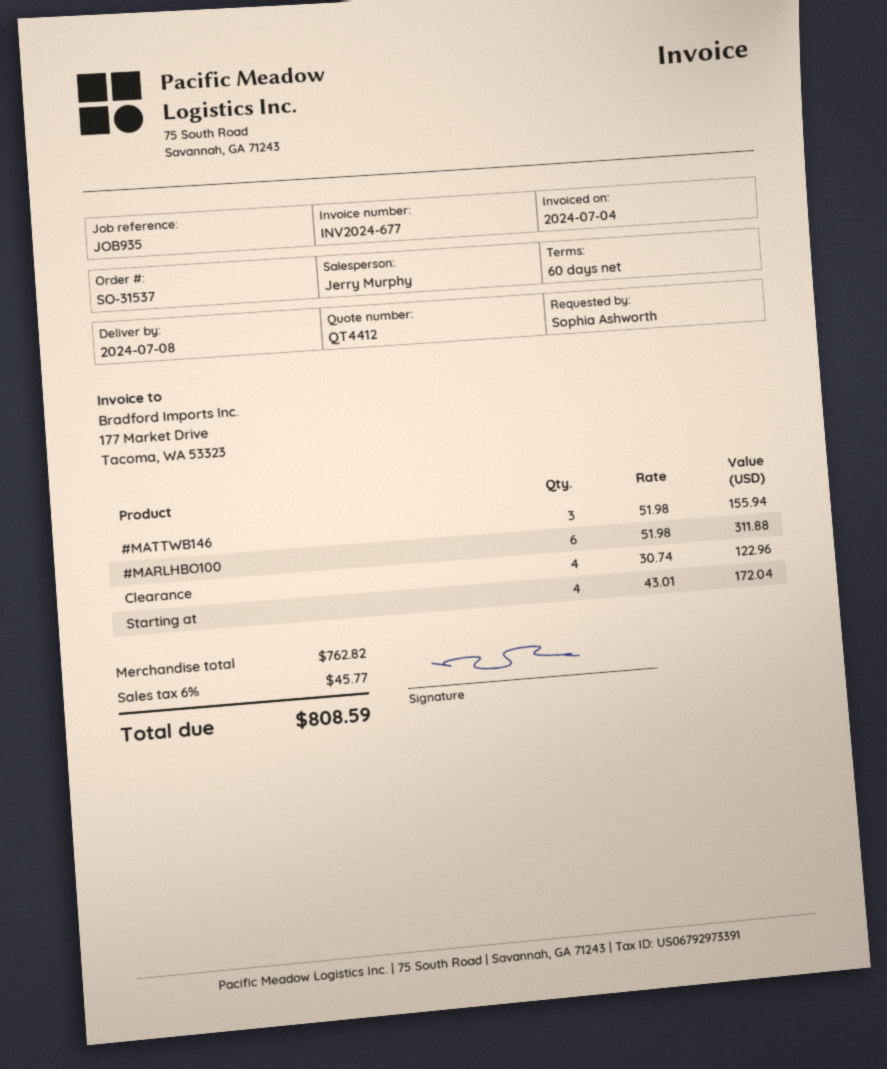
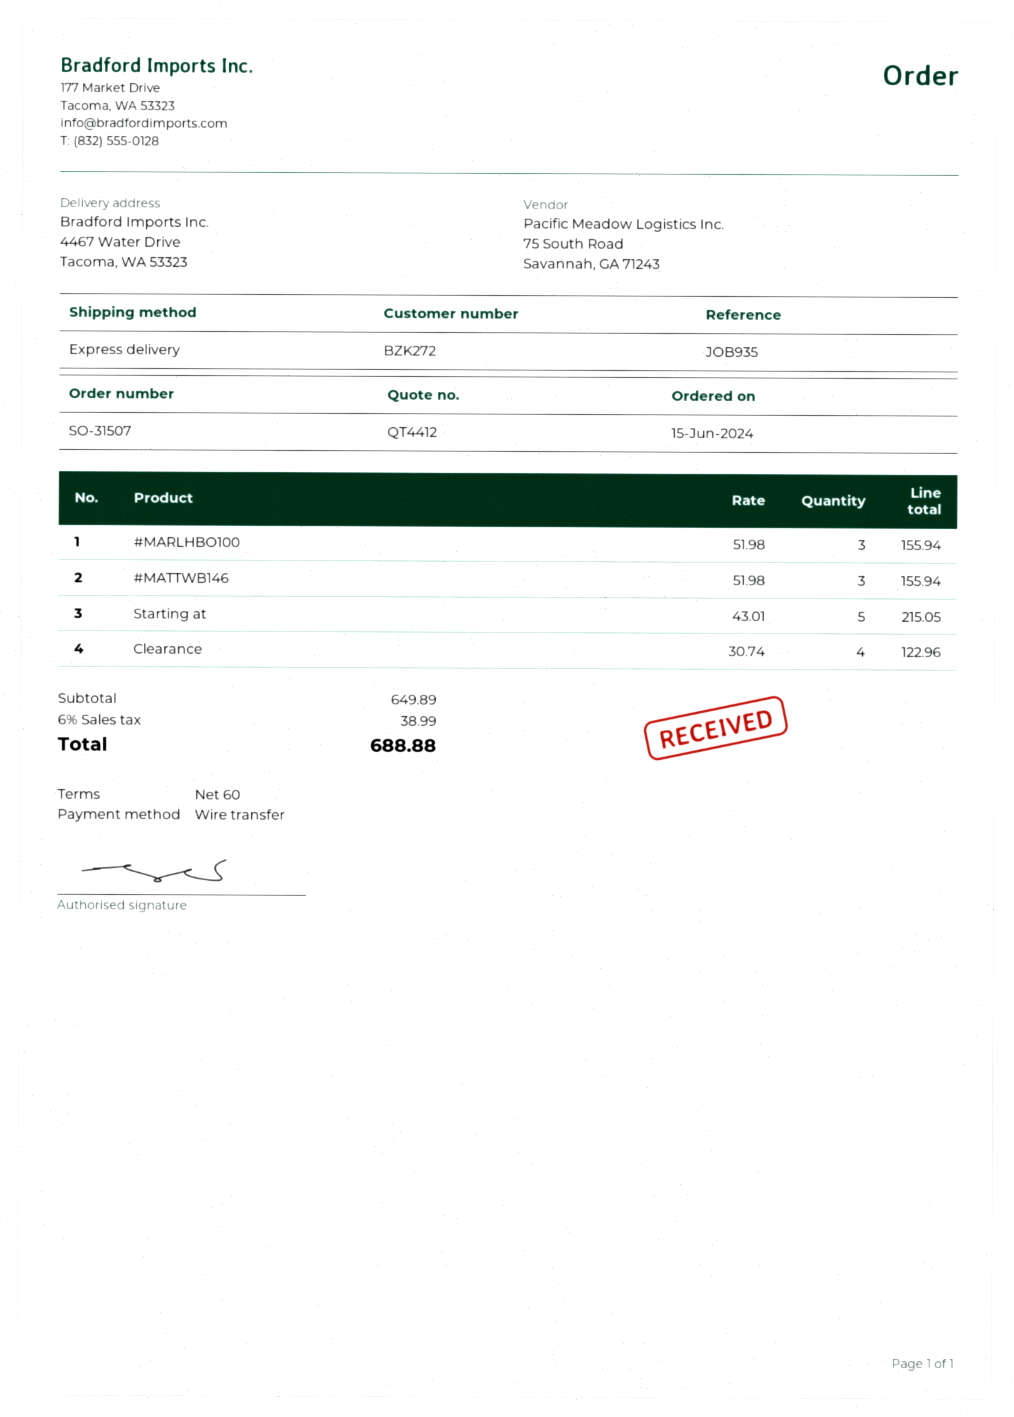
order number: SO-31537 -> SO-31507
#MARLHBO100: 6 x 51.98 = 311.88 -> 3 x 51.98 = 155.94
Starting at: 4 x 43.01 = 172.04 -> 5 x 43.01 = 215.05
subtotal: 762.82 -> 649.89
tax: 6% = 45.77 -> 6% = 38.99
total: 808.59 -> 688.88

